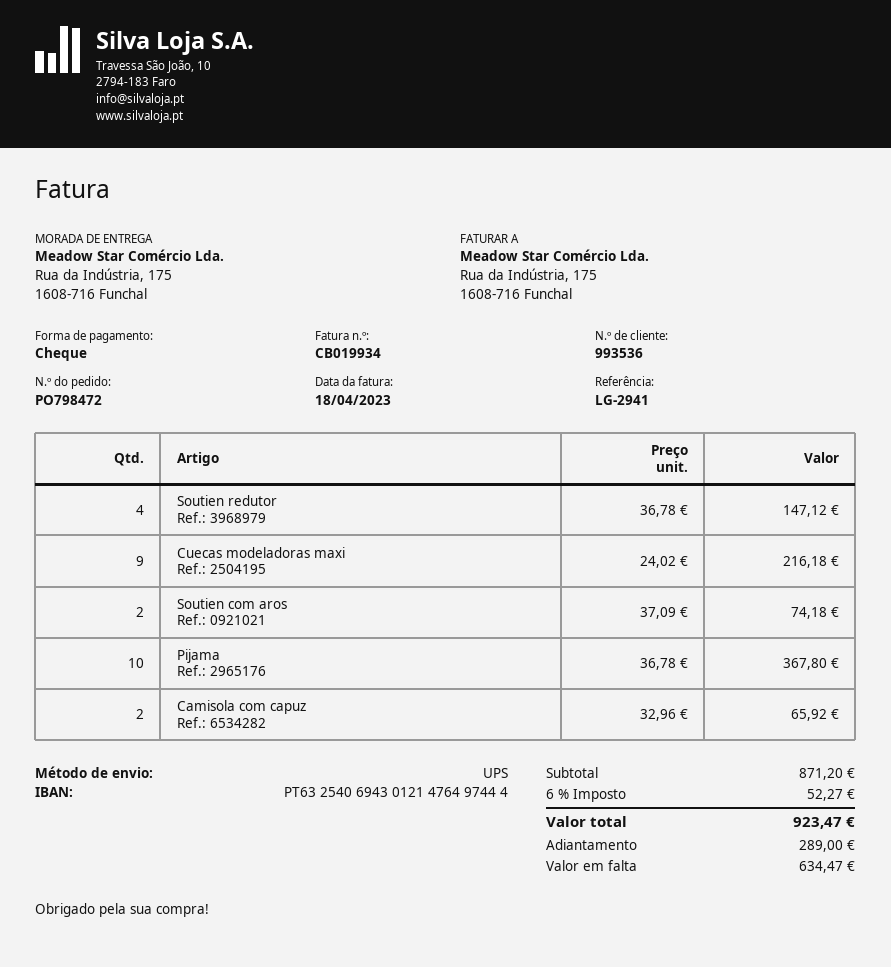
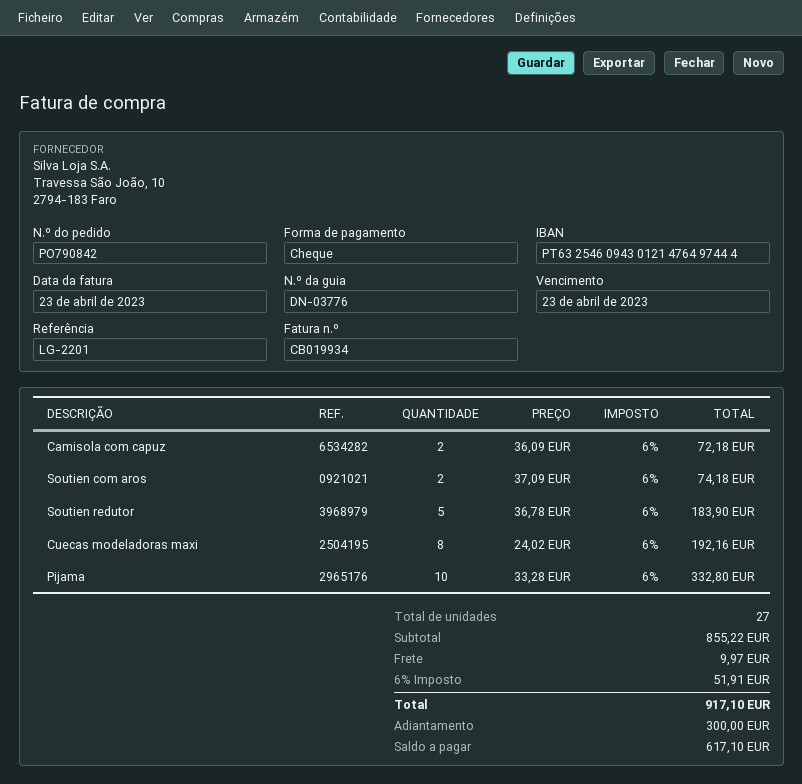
order number: PO798472 -> PO790842
invoice date: 2023-04-18 -> 2023-04-23
reference: LG-2941 -> LG-2201
bank account: PT63254069430121476497444 -> PT63254609430121476497444
Soutien redutor: 4 x 36.78 = 147.12 -> 5 x 36.78 = 183.90
Cuecas modeladoras maxi: 9 x 24.02 = 216.18 -> 8 x 24.02 = 192.16
Pijama: 10 x 36.78 = 367.80 -> 10 x 33.28 = 332.80
Camisola com capuz: 2 x 32.96 = 65.92 -> 2 x 36.09 = 72.18
subtotal: 871.20 -> 855.22
shipping: none -> 9.97
tax: 6% = 52.27 -> 6% = 51.91
total: 923.47 -> 917.10
deposit: 289.00 -> 300.00
balance: 634.47 -> 617.10

